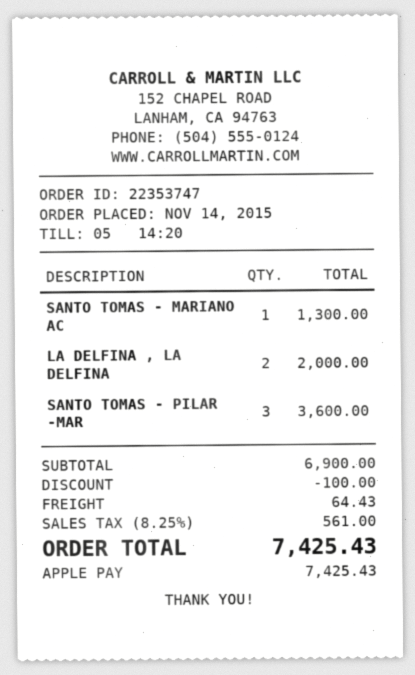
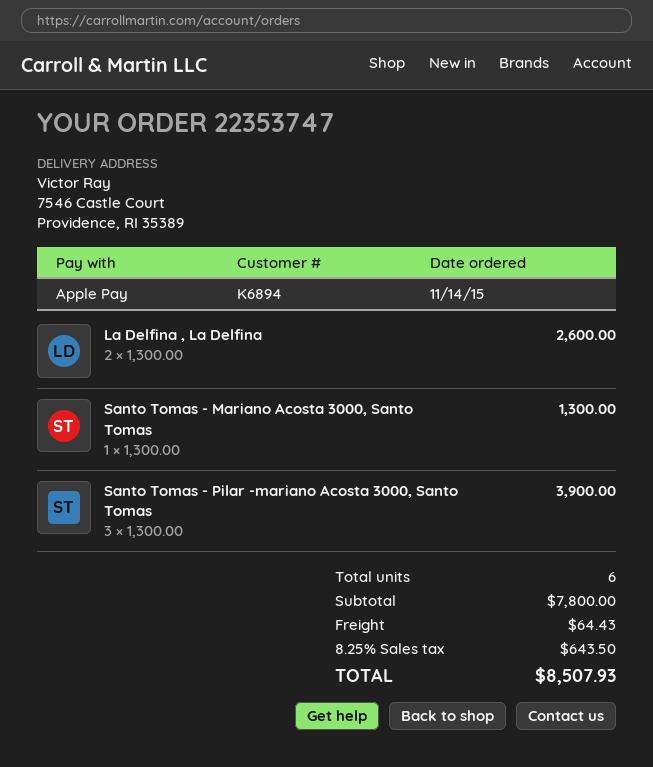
LA DELFINA , LA DELFINA: 2 for 2000.00 -> 2 for 2600.00
SANTO TOMAS - PILAR -MAR: 3 for 3600.00 -> 3 for 3900.00
subtotal: 6900.00 -> 7800.00
discount: 100.00 -> none
tax: 8.25% = 561.00 -> 8.25% = 643.50
total: 7425.43 -> 8507.93

